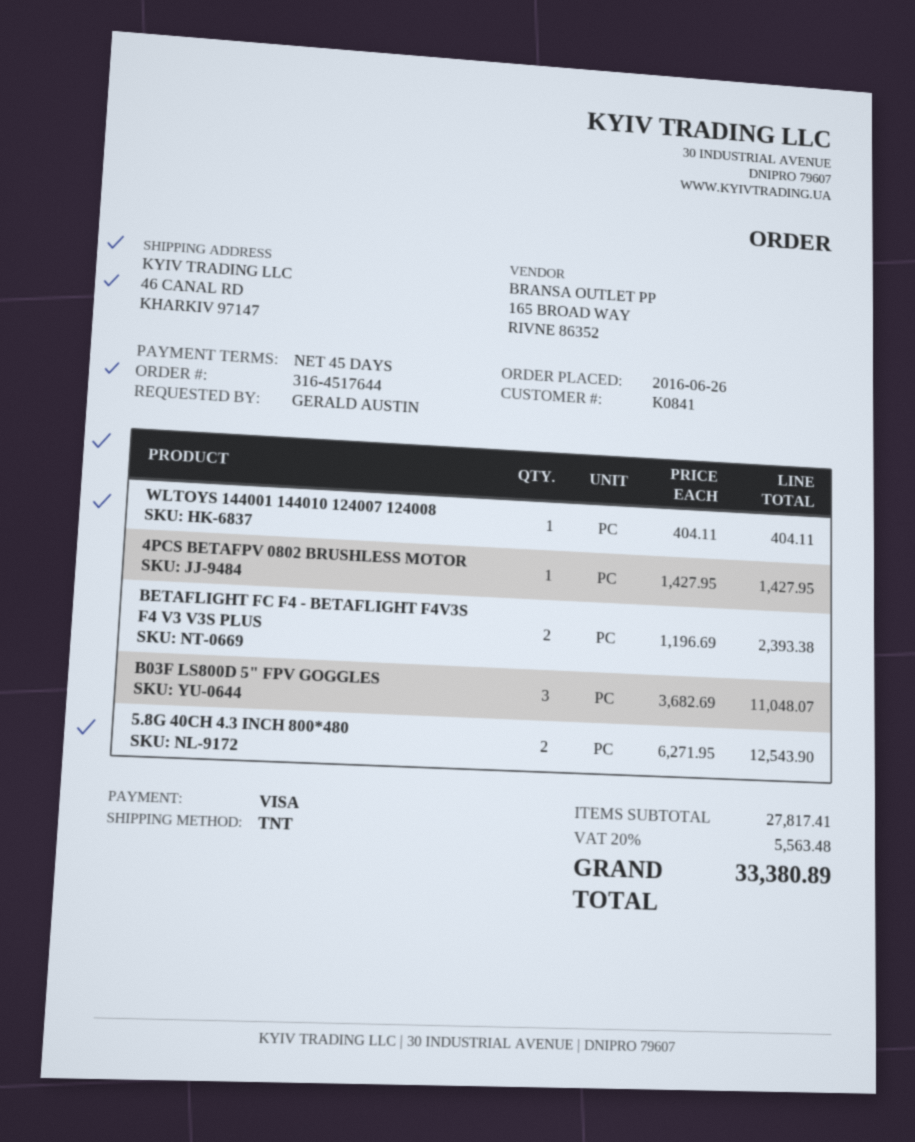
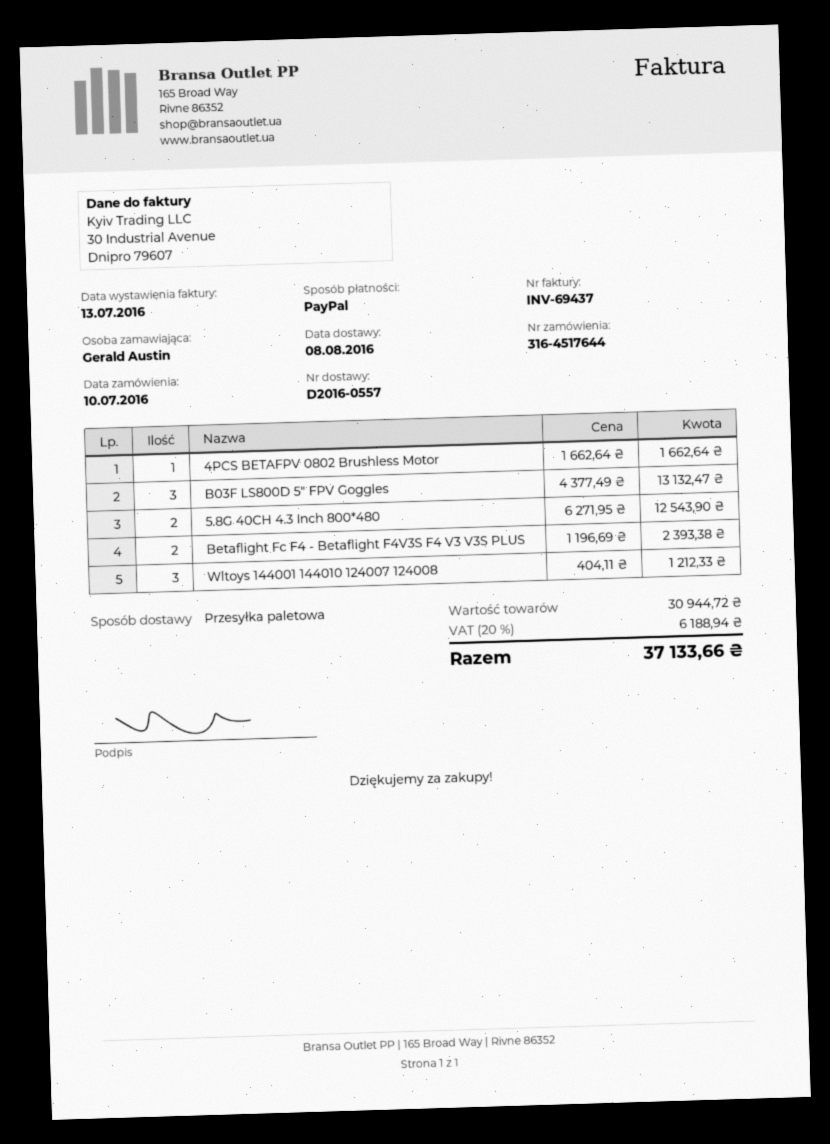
order date: 2016-06-26 -> 2016-07-10
payment method: Visa -> PayPal
shipping method: TNT -> pallet freight
WLTOYS 144001 144010 124007 124008: 1 x 404.11 = 404.11 -> 3 x 404.11 = 1212.33
4PCS BETAFPV 0802 BRUSHLESS MOTOR: 1 x 1427.95 = 1427.95 -> 1 x 1662.64 = 1662.64
B03F LS800D 5" FPV GOGGLES: 3 x 3682.69 = 11048.07 -> 3 x 4377.49 = 13132.47
subtotal: 27817.41 -> 30944.72
tax: 20% = 5563.48 -> 20% = 6188.94
total: 33380.89 -> 37133.66

